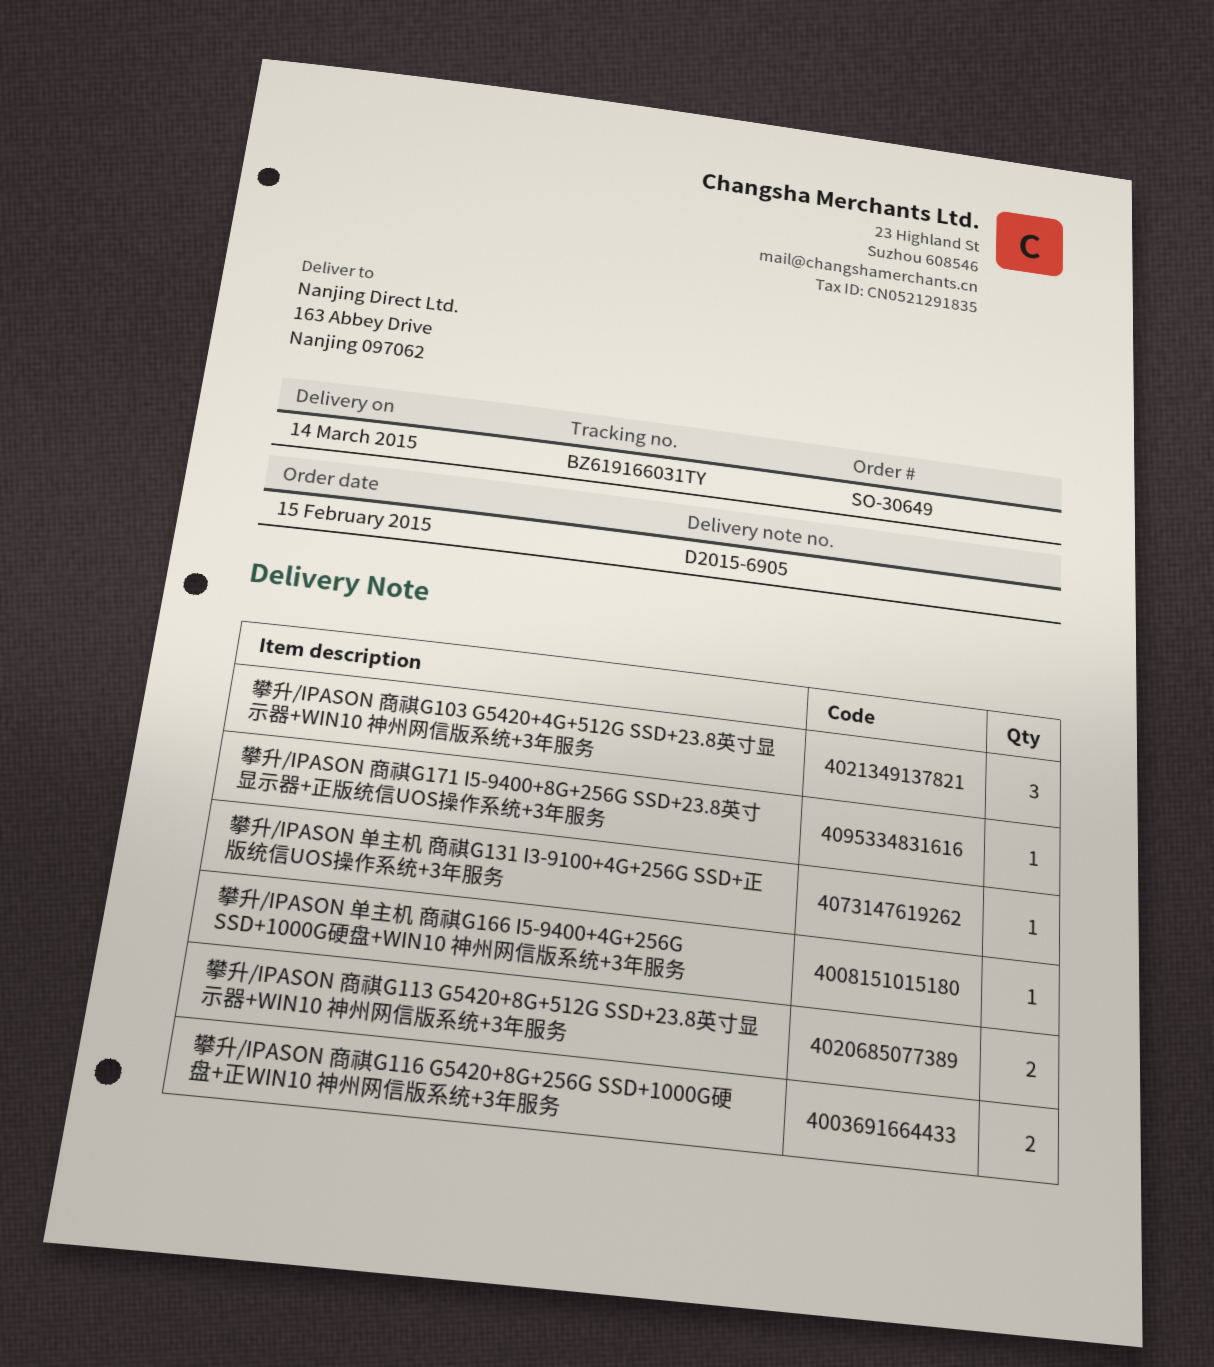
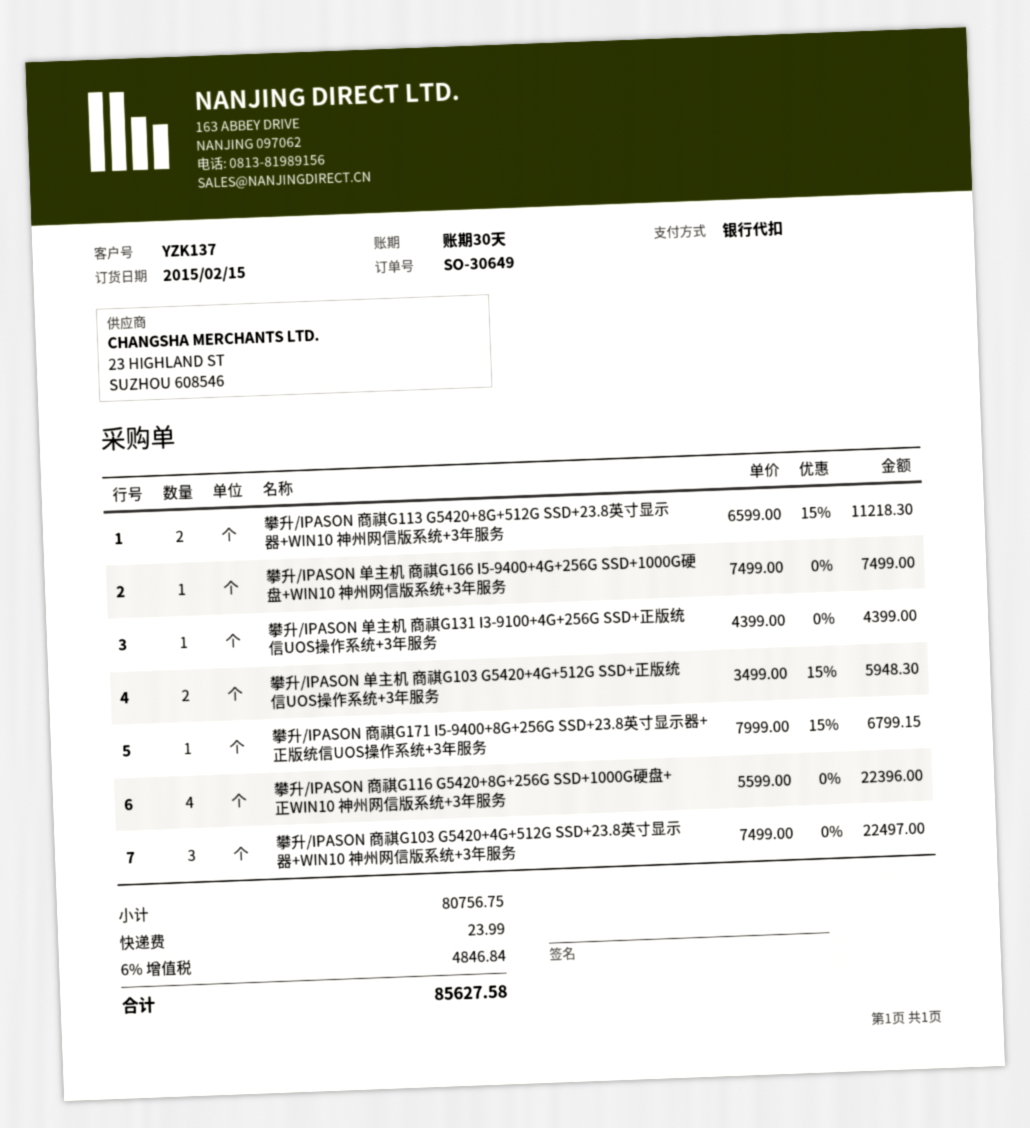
攀升/IPASON 商祺G116 G5420+8G+256G SSD+1000G硬盘+正WIN10 神州网信版系统+3年服务: 2 -> 4
攀升/IPASON 单主机 商祺G103 G5420+4G+512G SSD+正版统信UOS操作系统+3年服务: none -> 2

